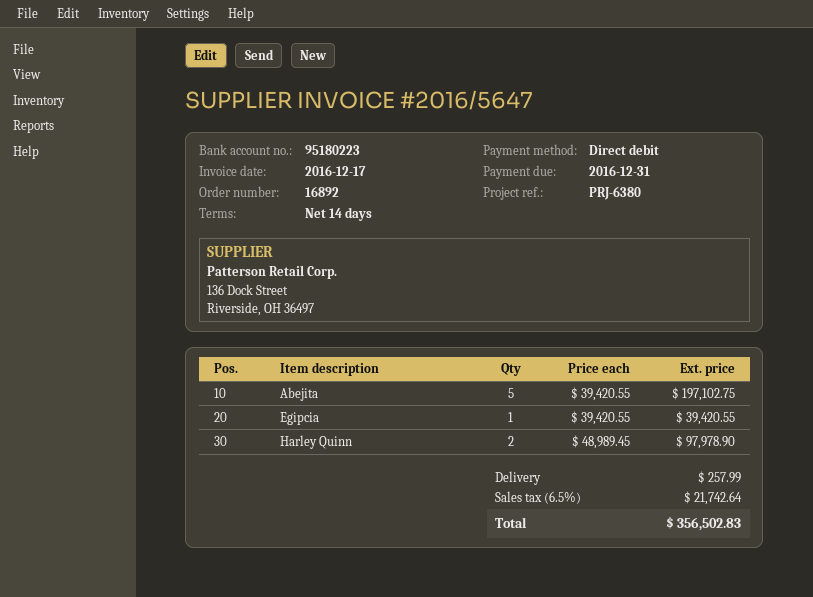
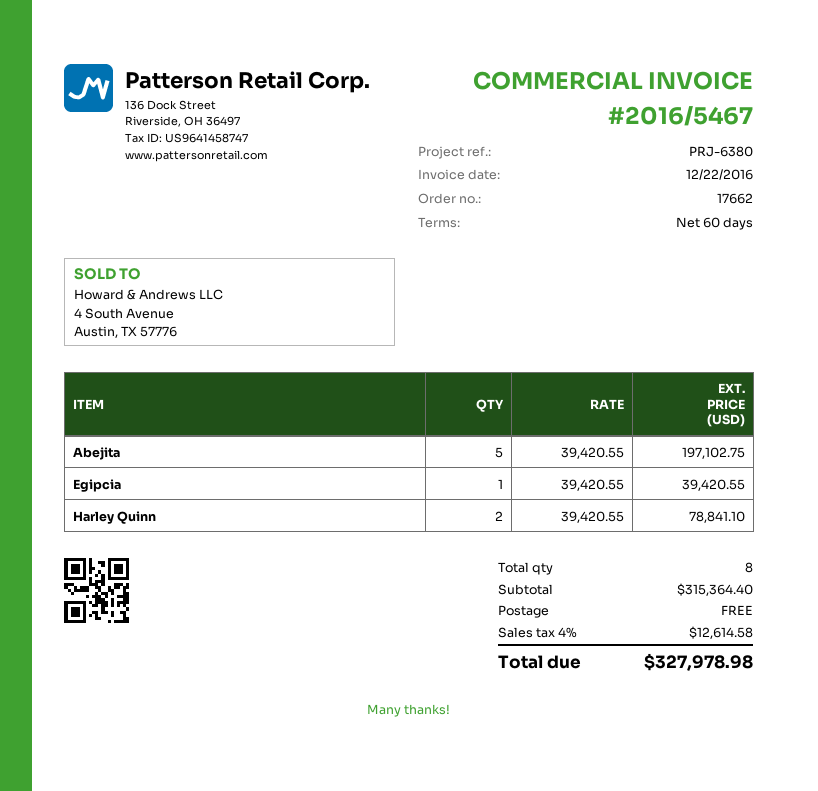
order number: 16892 -> 17662
invoice number: 2016/5647 -> 2016/5467
invoice date: 2016-12-17 -> 2016-12-22
payment terms: 14 days -> 60 days
Harley Quinn: 2 x 48989.45 = 97978.90 -> 2 x 39420.55 = 78841.10
shipping: 257.99 -> 0.00
tax: 6.5% = 21742.64 -> 4% = 12614.58
total: 356502.83 -> 327978.98

